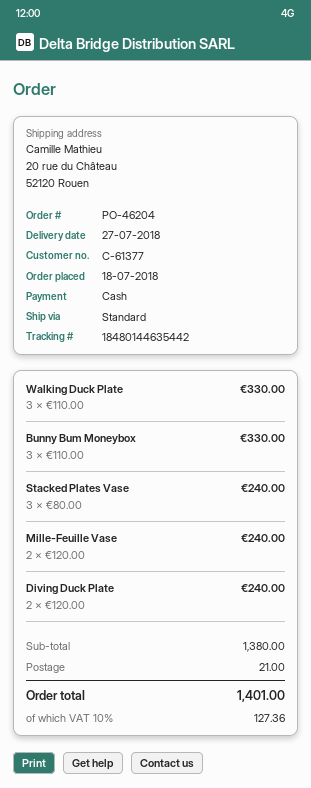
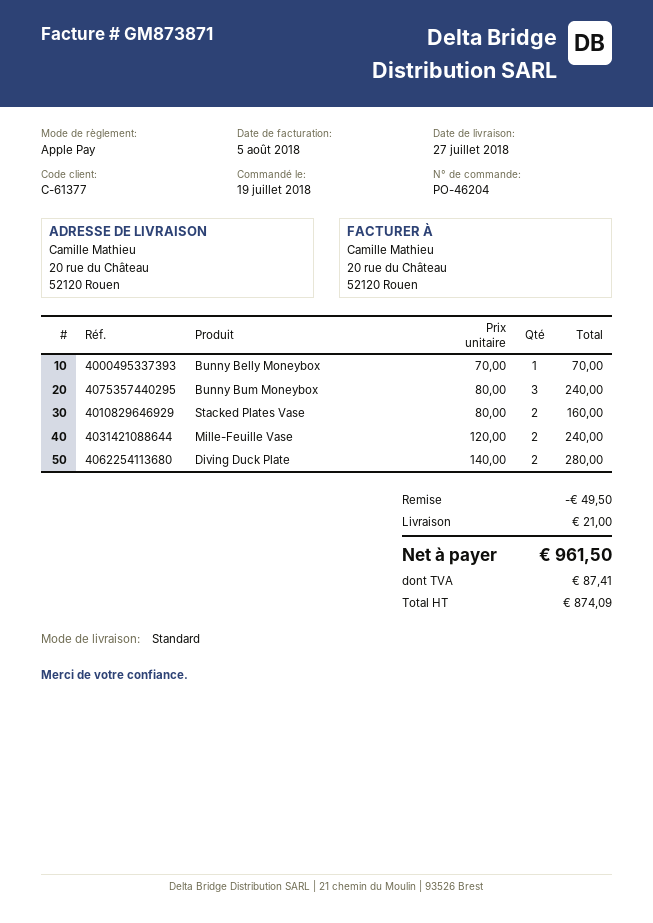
order date: 2018-07-18 -> 2018-07-19
payment method: cash -> Apple Pay
Walking Duck Plate: 3 x 110.00 = 330.00 -> none
Bunny Bum Moneybox: 3 x 110.00 = 330.00 -> 3 x 80.00 = 240.00
Stacked Plates Vase: 3 x 80.00 = 240.00 -> 2 x 80.00 = 160.00
Diving Duck Plate: 2 x 120.00 = 240.00 -> 2 x 140.00 = 280.00
Bunny Belly Moneybox: none -> 1 x 70.00 = 70.00
discount: none -> 49.50
tax: 127.36 -> 87.41
total: 1401.00 -> 961.50

